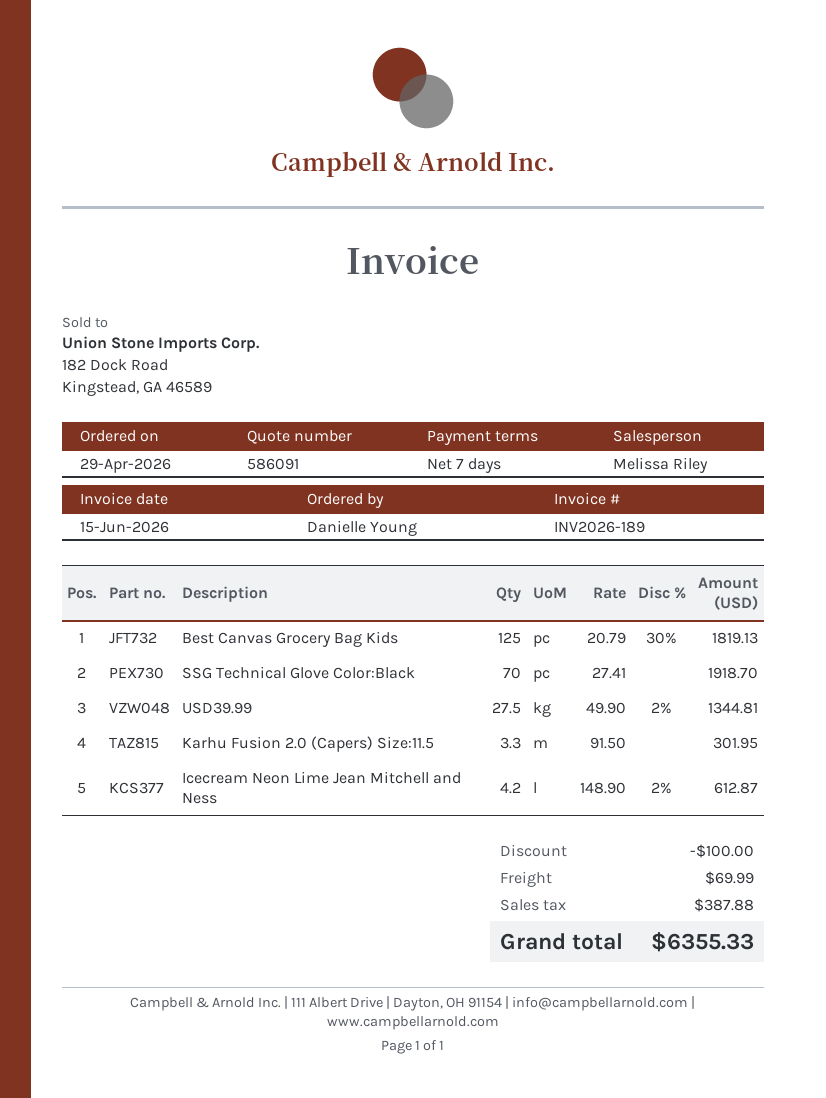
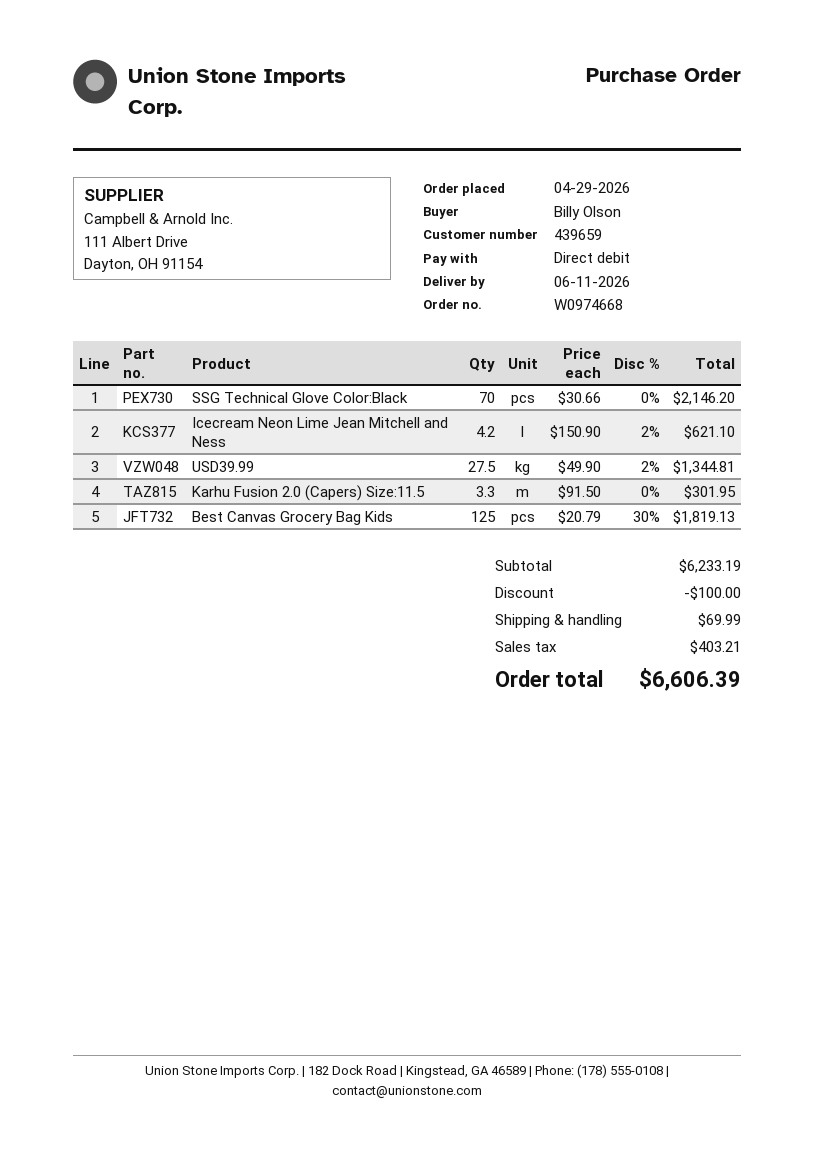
ordered by: Danielle Young -> Billy Olson
SSG Technical Glove Color:Black: 70 x 27.41 = 1918.70 -> 70 x 30.66 = 2146.20
Icecream Neon Lime Jean Mitchell and Ness: 4.2 x 148.90 - 2% = 612.87 -> 4.2 x 150.90 - 2% = 621.10
tax: 387.88 -> 403.21
total: 6355.33 -> 6606.39

